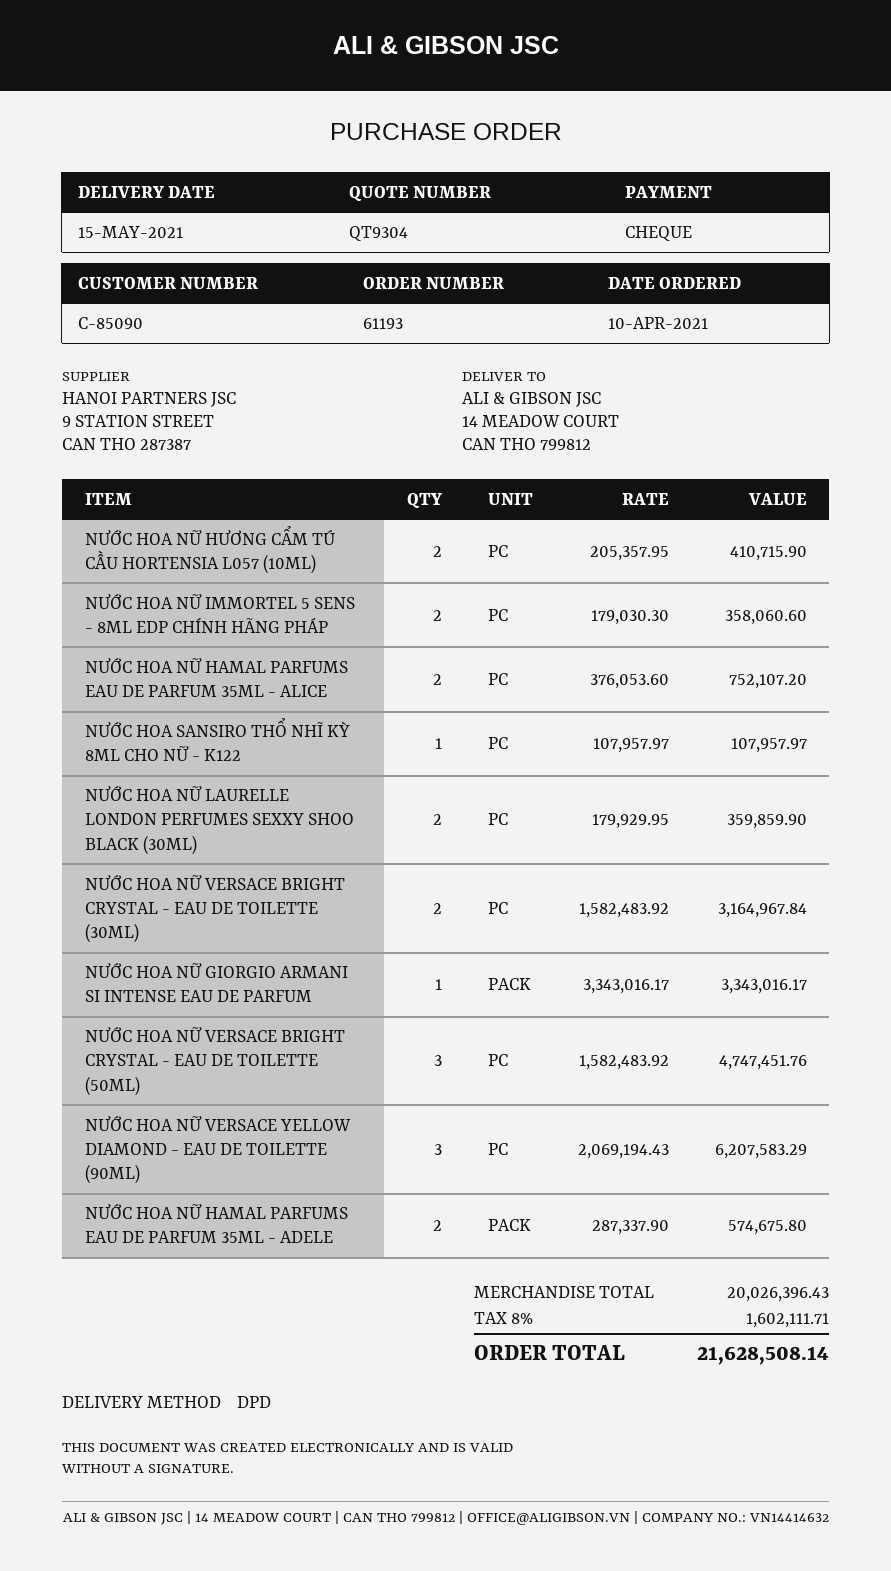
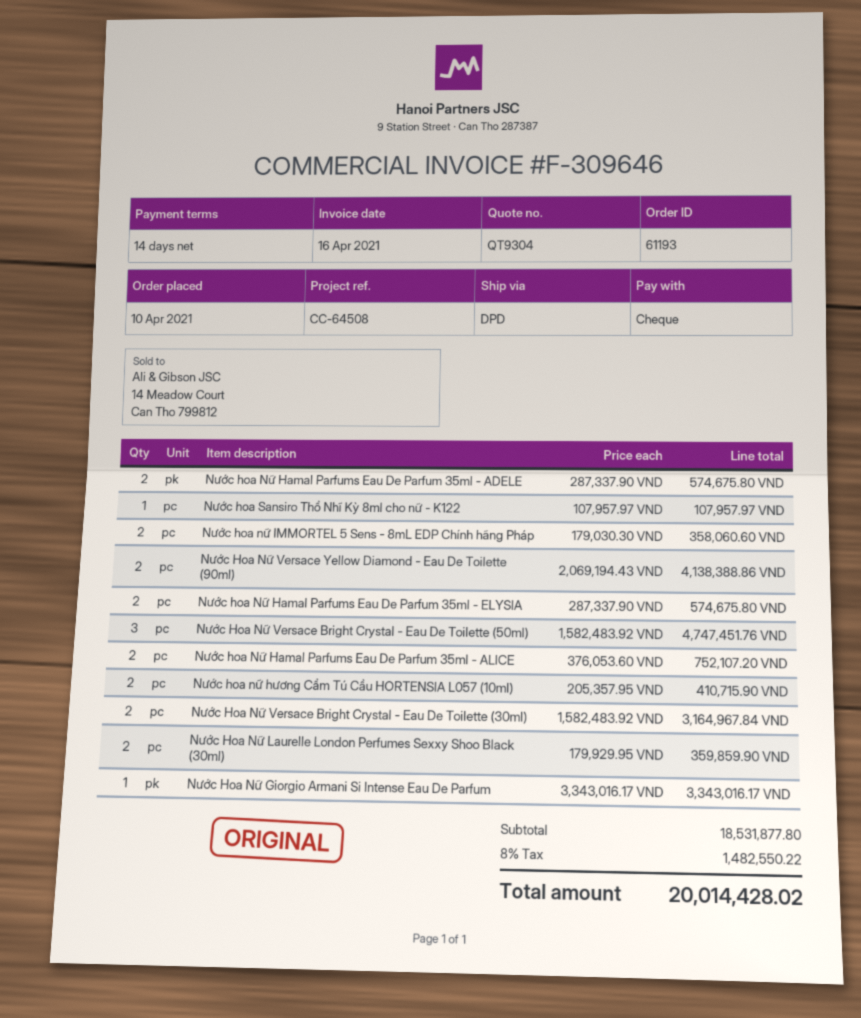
NƯỚC HOA NỮ VERSACE YELLOW DIAMOND - EAU DE TOILETTE (90ML): 3 x 2069194.43 = 6207583.29 -> 2 x 2069194.43 = 4138388.86
Nước hoa Nữ Hamal Parfums Eau De Parfum 35ml - ELYSIA: none -> 2 x 287337.90 = 574675.80
subtotal: 20026396.43 -> 18531877.80
tax: 8% = 1602111.71 -> 8% = 1482550.22
total: 21628508.14 -> 20014428.02

